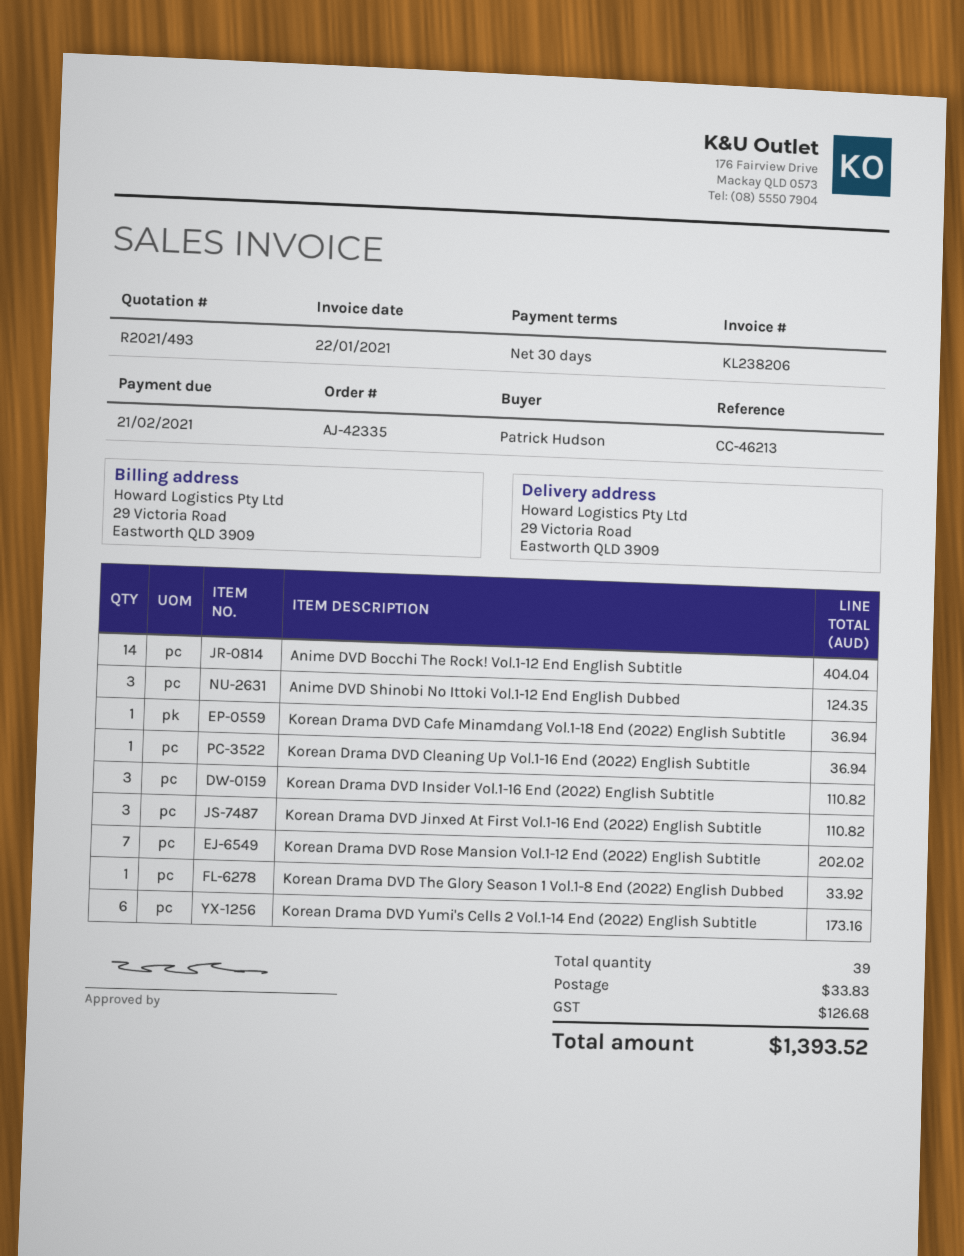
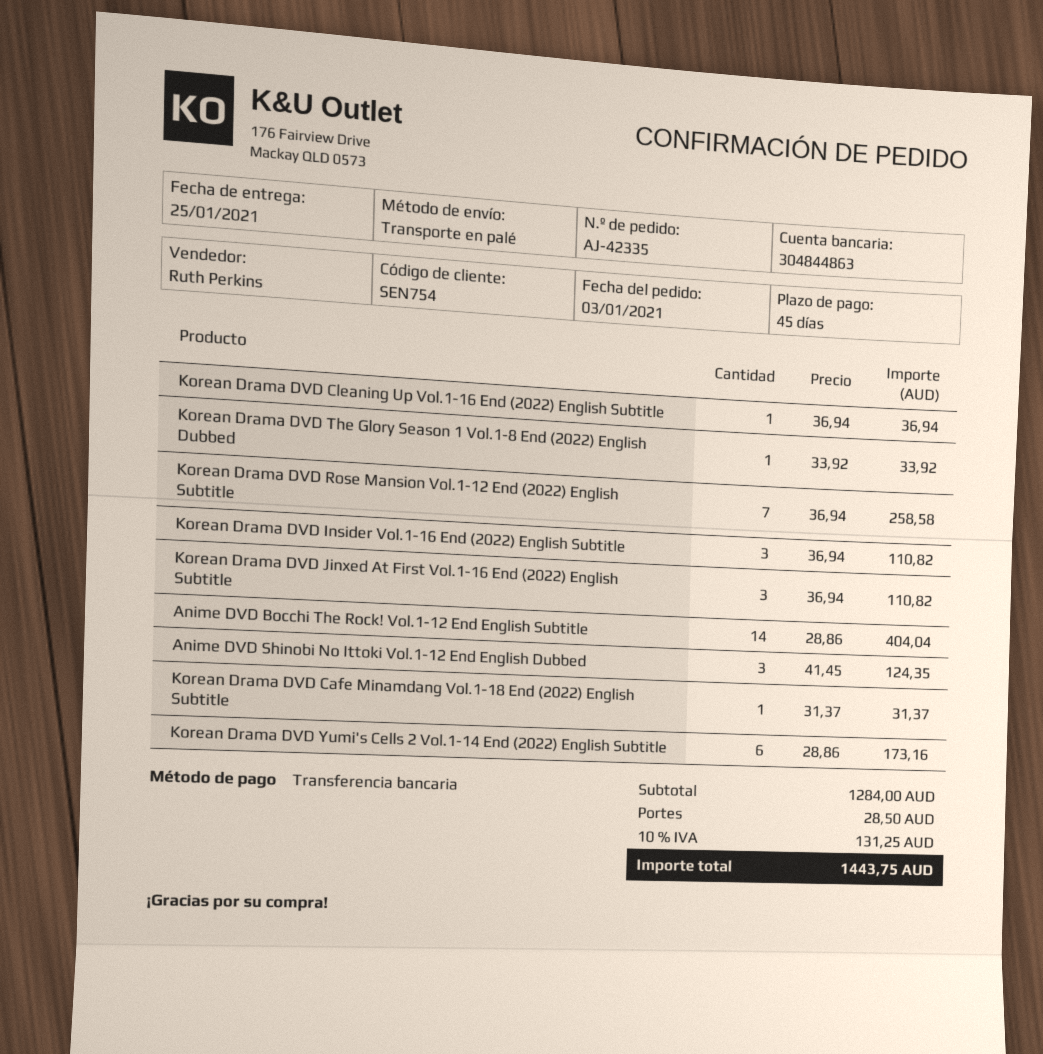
payment terms: 30 days -> 45 days
Korean Drama DVD Cafe Minamdang Vol.1-18 End (2022) English Subtitle: 1 for 36.94 -> 1 for 31.37
Korean Drama DVD Rose Mansion Vol.1-12 End (2022) English Subtitle: 7 for 202.02 -> 7 for 258.58
shipping: 33.83 -> 28.50
tax: 126.68 -> 131.25
total: 1393.52 -> 1443.75

